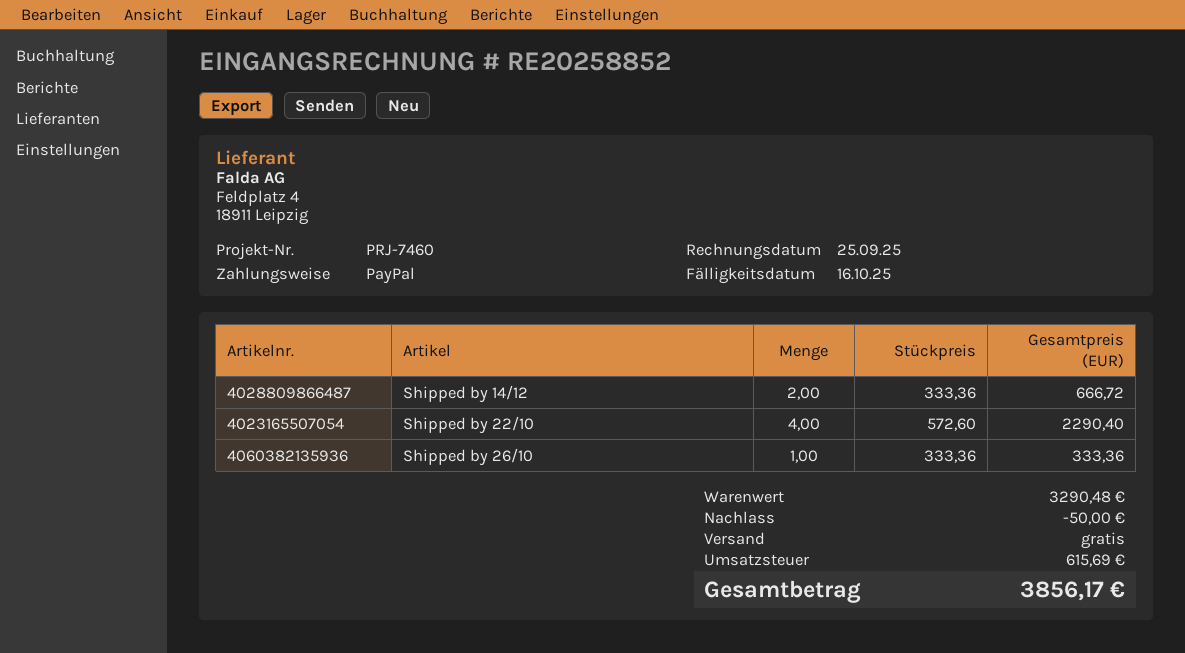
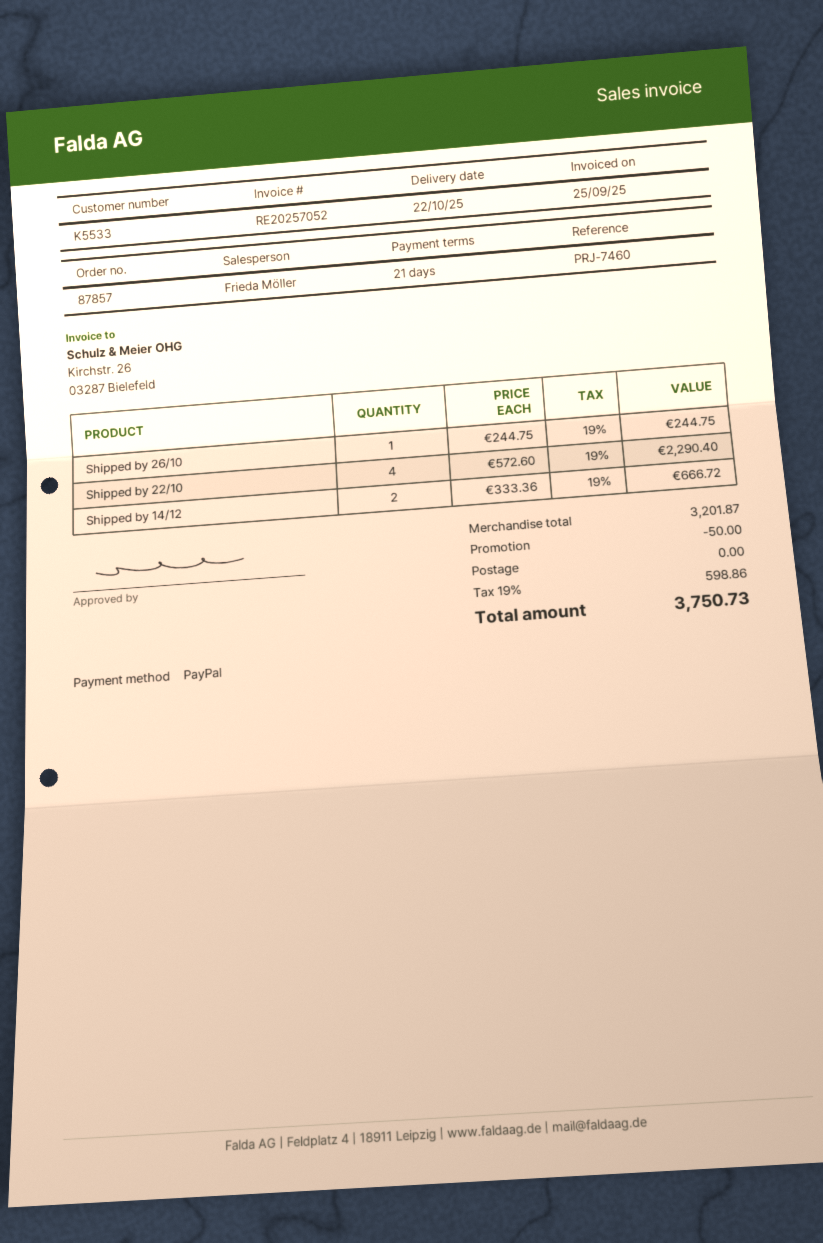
invoice number: RE20258852 -> RE20257052
Shipped by 26/10: 1 x 333.36 = 333.36 -> 1 x 244.75 = 244.75
subtotal: 3290.48 -> 3201.87
tax: 615.69 -> 598.86
total: 3856.17 -> 3750.73

